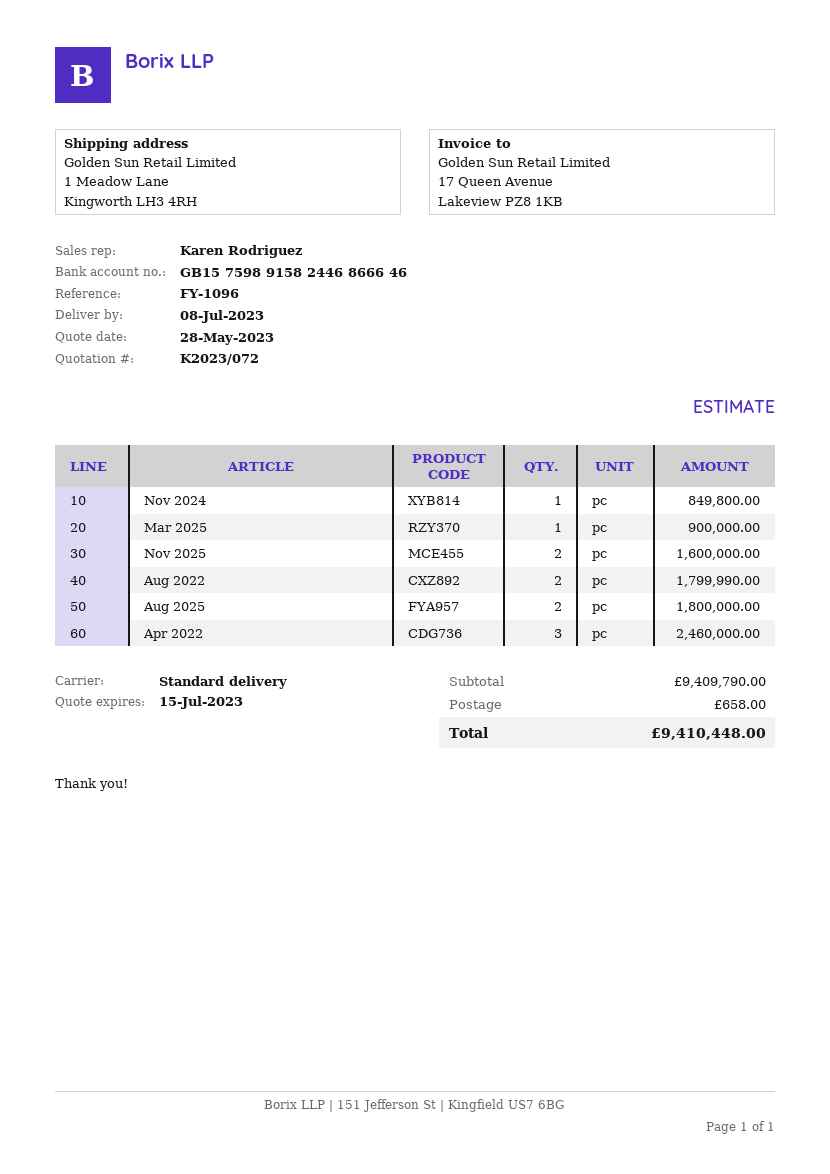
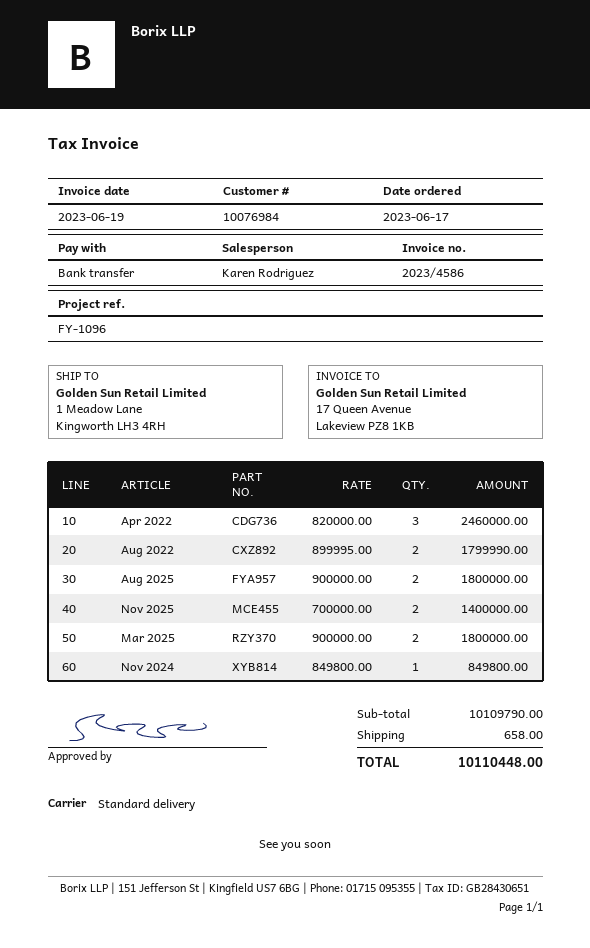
Mar 2025: 1 for 900000.00 -> 2 for 1800000.00
Nov 2025: 2 for 1600000.00 -> 2 for 1400000.00
subtotal: 9409790.00 -> 10109790.00
total: 9410448.00 -> 10110448.00

